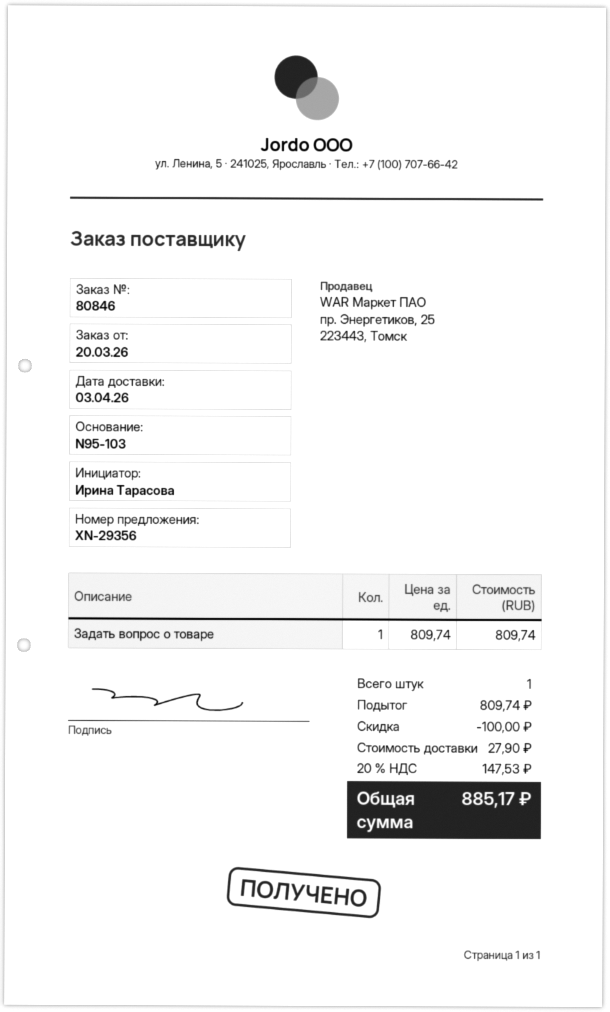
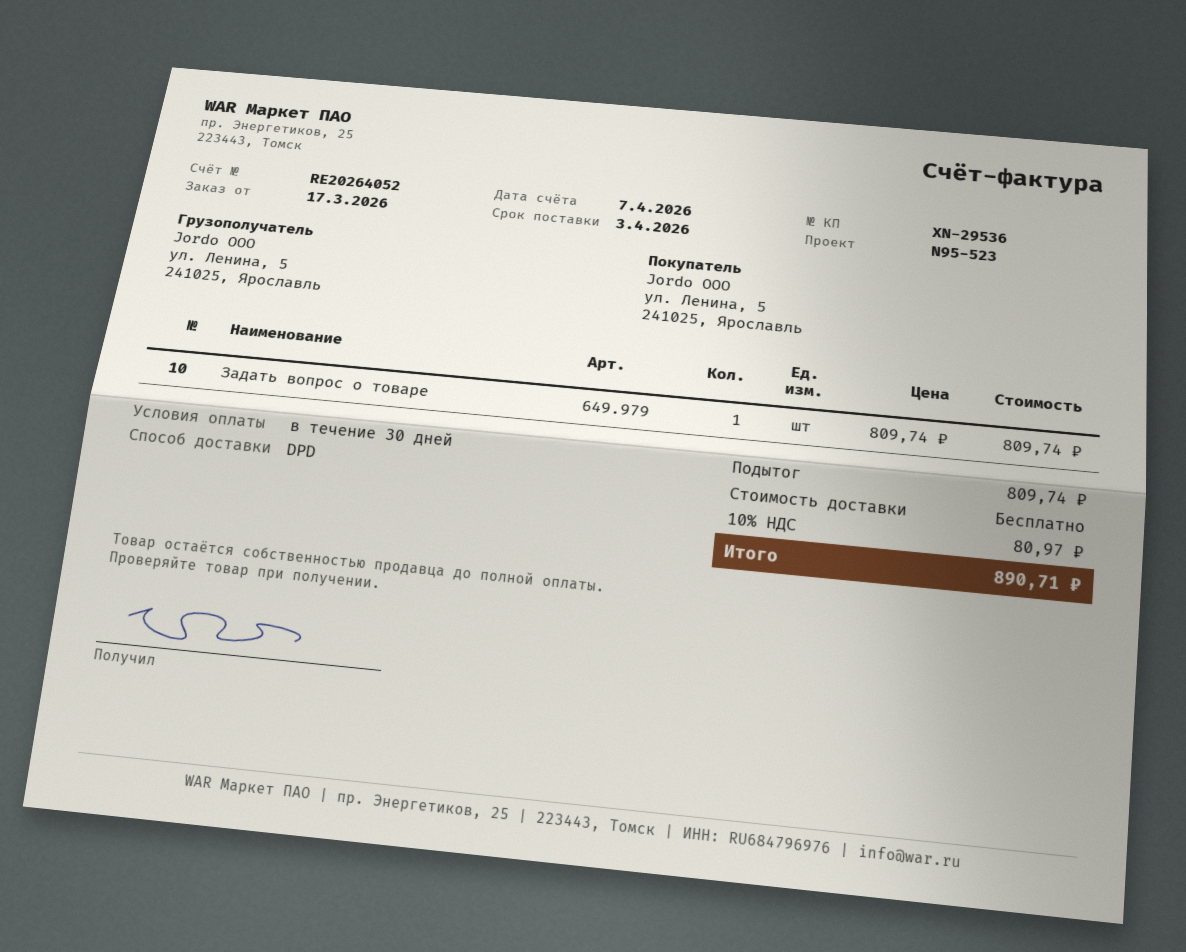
quote number: XN-29356 -> XN-29536
order date: 2026-03-20 -> 2026-03-17
reference: N95-103 -> N95-523
discount: 100.00 -> none
shipping: 27.90 -> 0.00
tax: 20% = 147.53 -> 10% = 80.97
total: 885.17 -> 890.71

